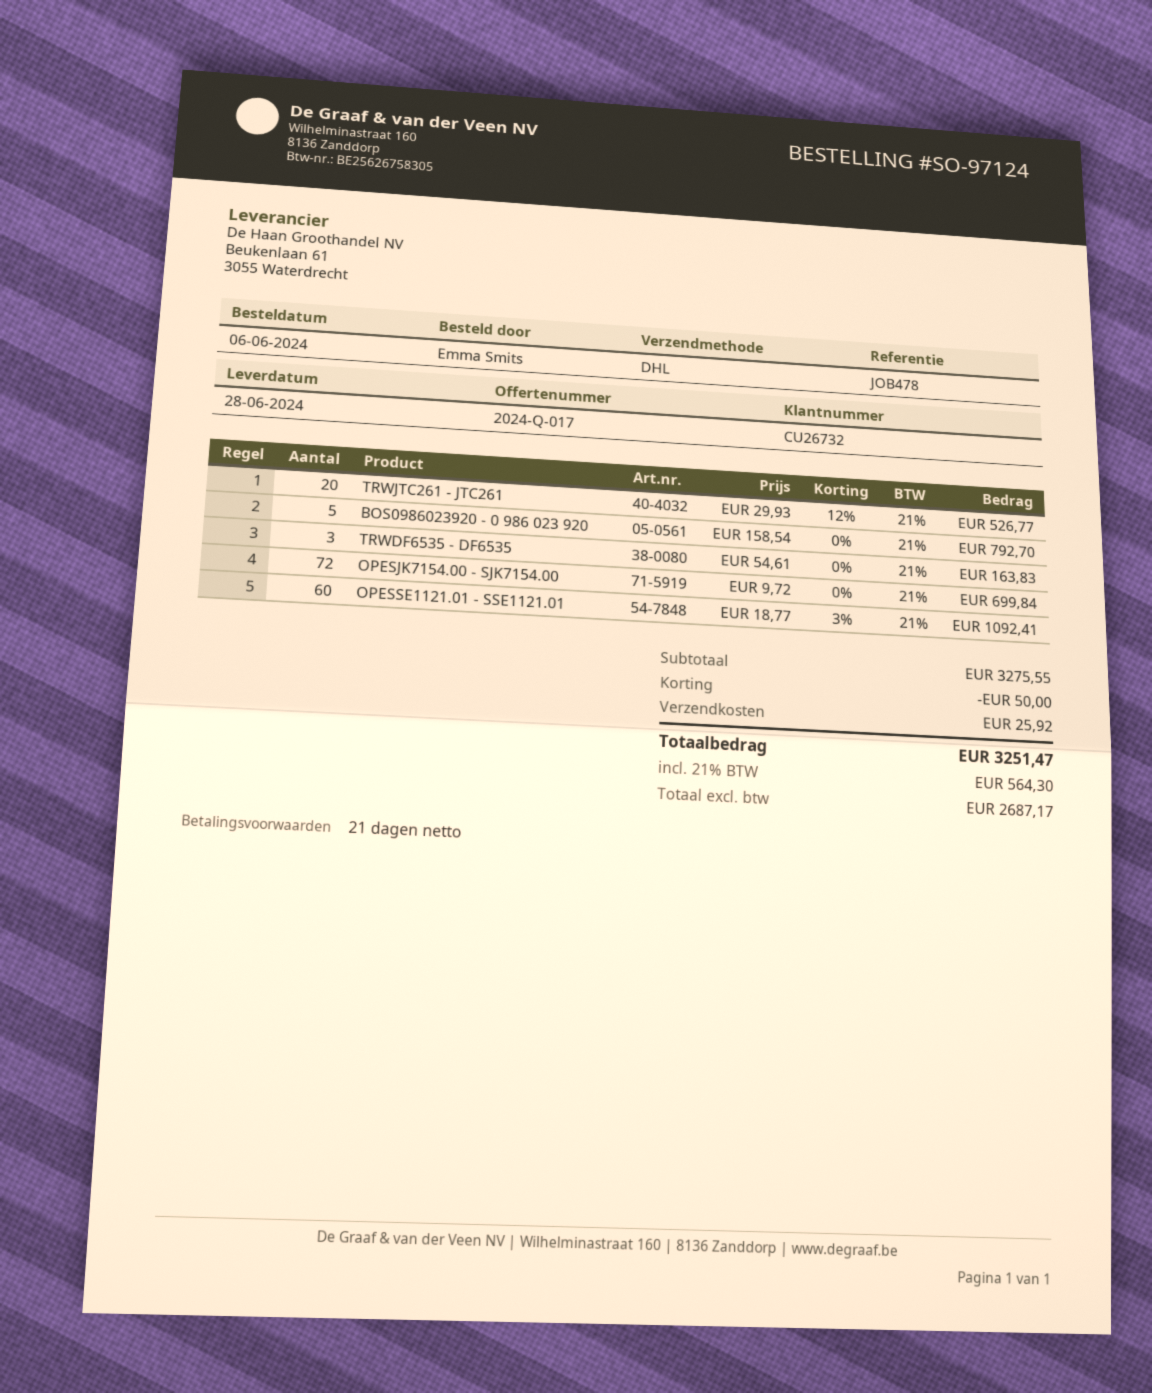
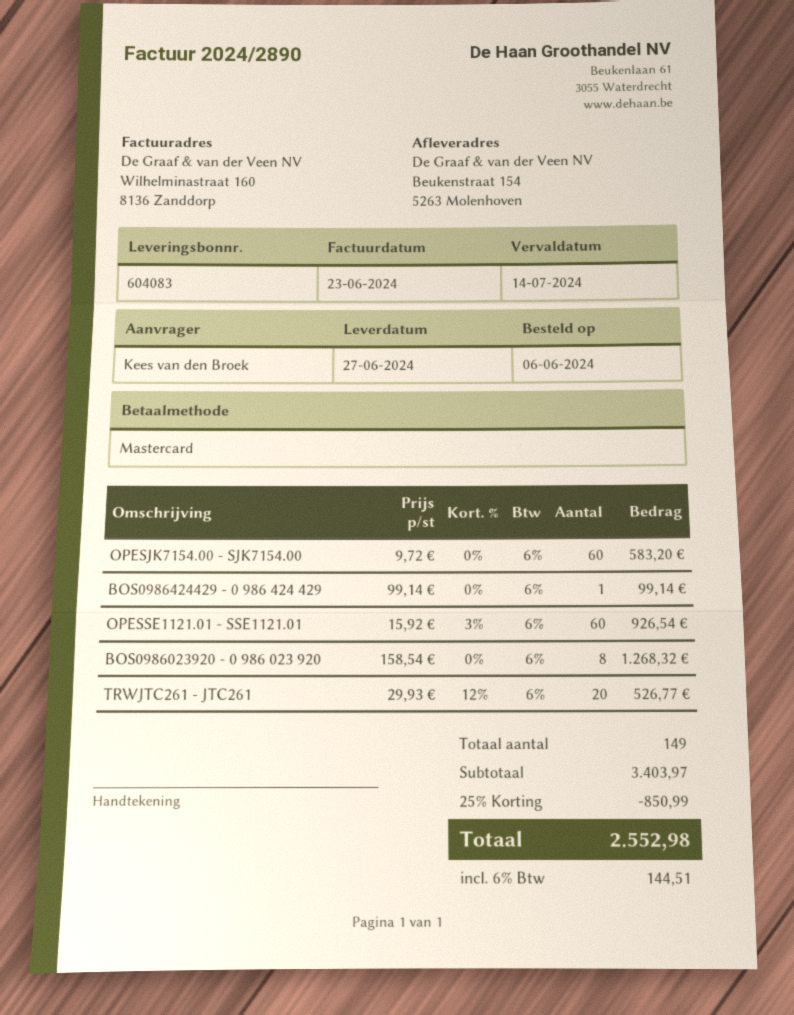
delivery date: 2024-06-28 -> 2024-06-27
ordered by: Emma Smits -> Kees van den Broek
BOS0986023920 - 0 986 023 920: 5 x 158.54 = 792.70 -> 8 x 158.54 = 1268.32
TRWDF6535 - DF6535: 3 x 54.61 = 163.83 -> none
OPESJK7154.00 - SJK7154.00: 72 x 9.72 = 699.84 -> 60 x 9.72 = 583.20
OPESSE1121.01 - SSE1121.01: 60 x 18.77 - 3% = 1092.41 -> 60 x 15.92 - 3% = 926.54
BOS0986424429 - 0 986 424 429: none -> 1 x 99.14 = 99.14
subtotal: 3275.55 -> 3403.97
discount: 50.00 -> 850.99
shipping: 25.92 -> none
tax: 21% = 564.30 -> 6% = 144.51
total: 3251.47 -> 2552.98

